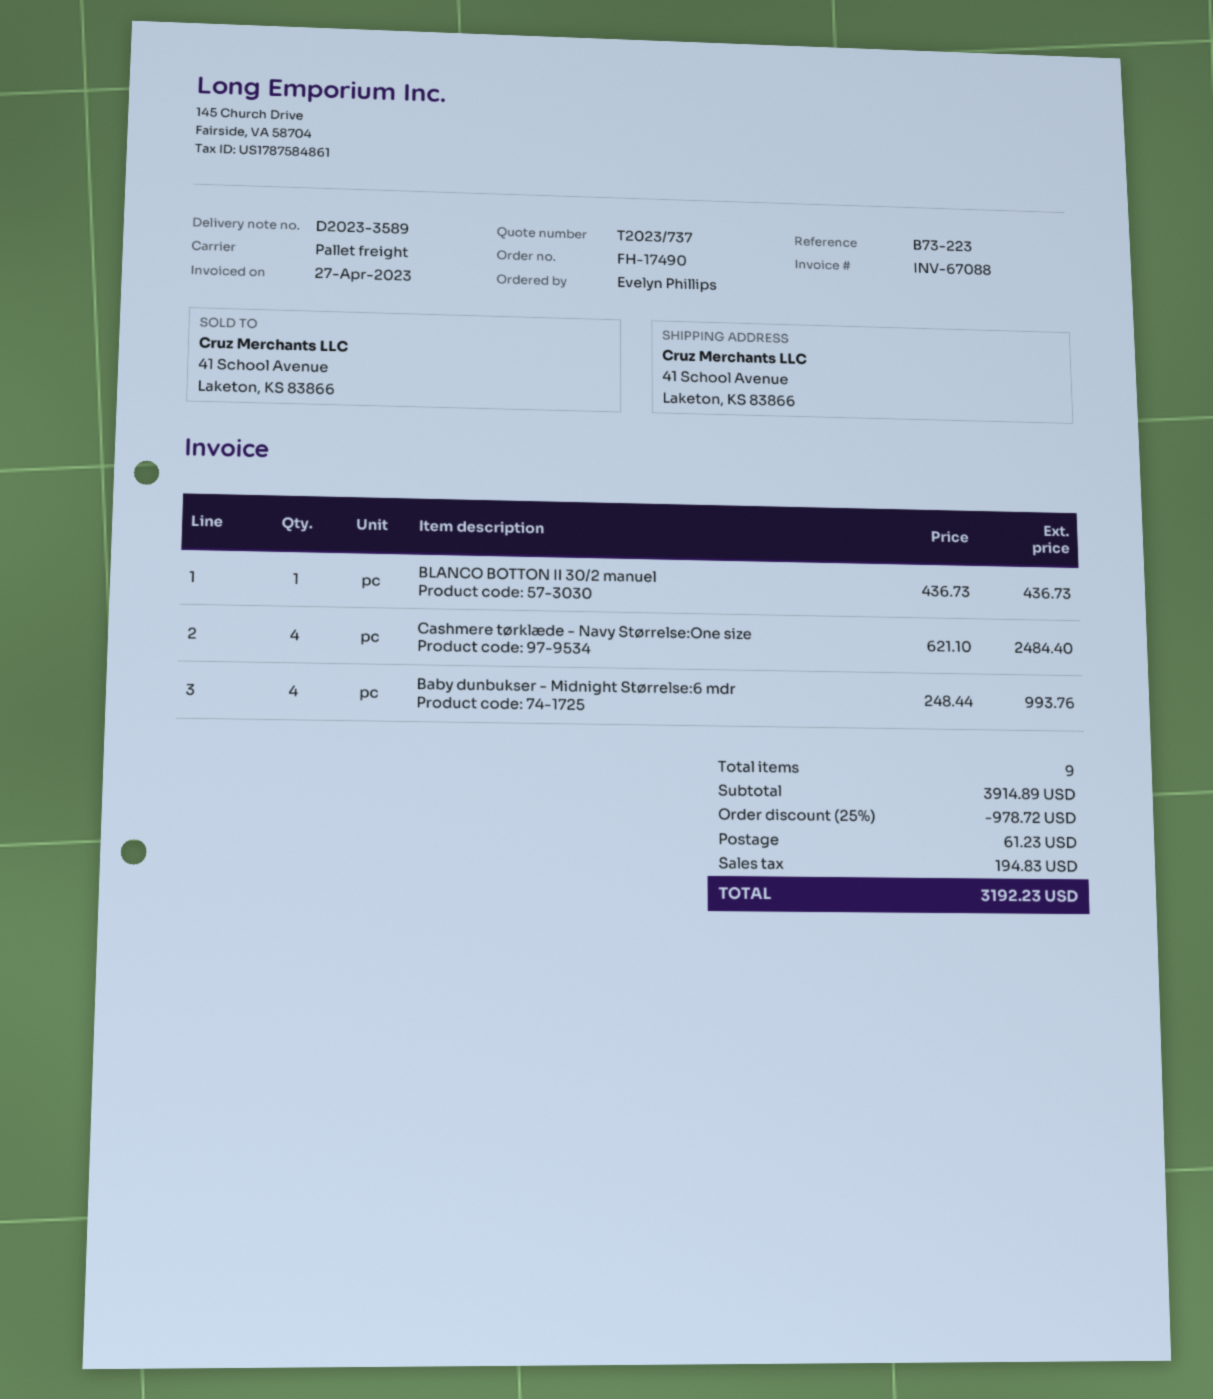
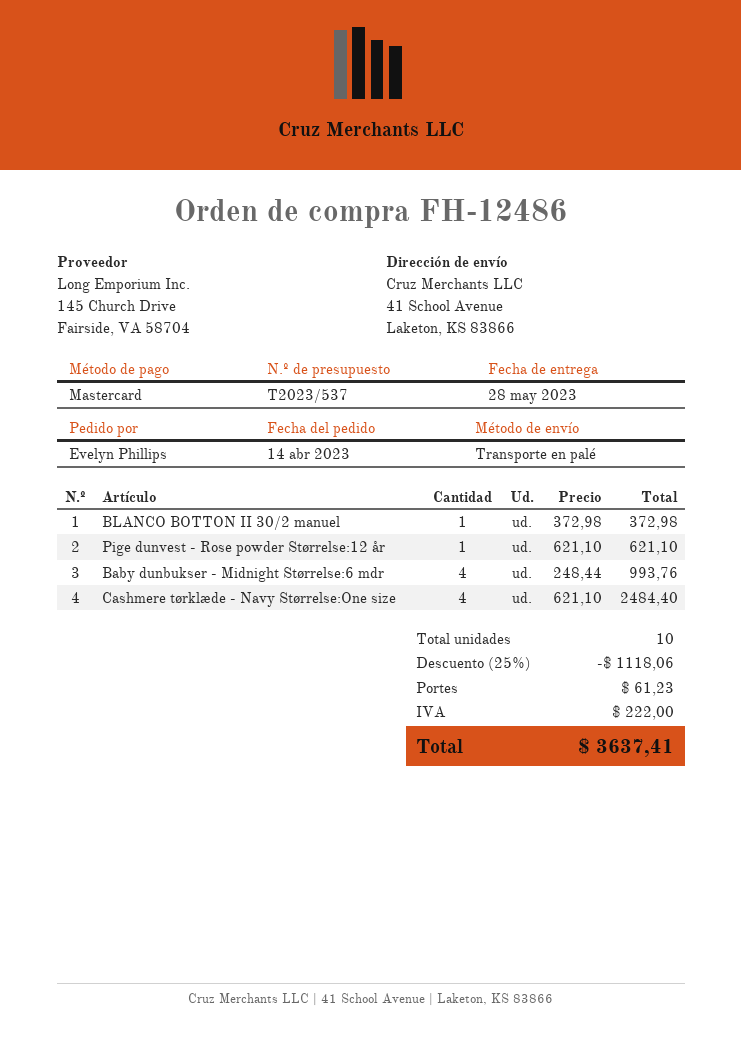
quote number: T2023/737 -> T2023/537
order number: FH-17490 -> FH-12486
BLANCO BOTTON II 30/2 manuel: 1 x 436.73 = 436.73 -> 1 x 372.98 = 372.98
Pige dunvest - Rose powder Størrelse:12 år: none -> 1 x 621.10 = 621.10
total quantity: 9 -> 10
discount: 25% = 978.72 -> 25% = 1118.06
tax: 194.83 -> 222.00
total: 3192.23 -> 3637.41

